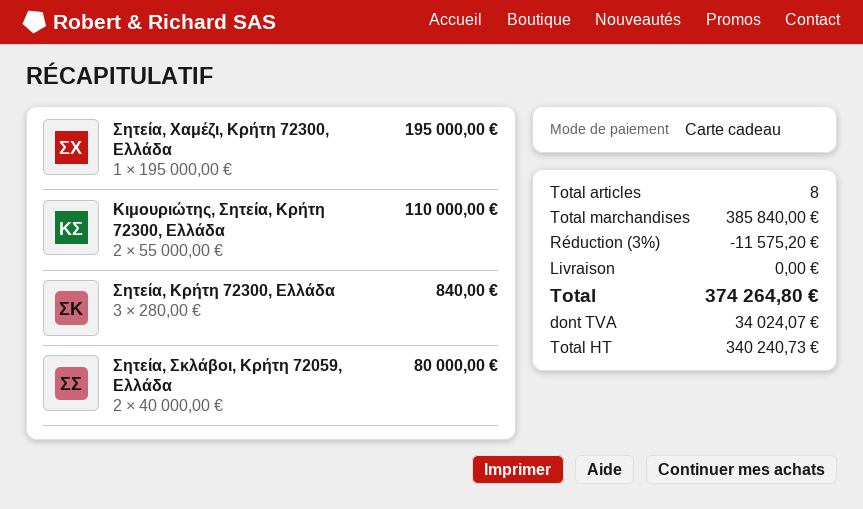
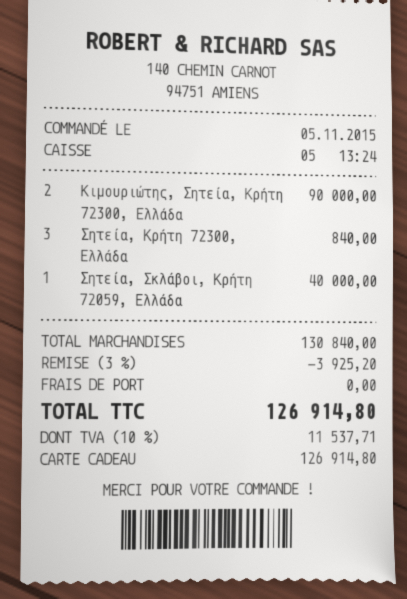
Σητεία, Χαμέζι, Κρήτη 72300, Ελλάδα: 1 for 195000.00 -> none
Κιμουριώτης, Σητεία, Κρήτη 72300, Ελλάδα: 2 for 110000.00 -> 2 for 90000.00
Σητεία, Σκλάβοι, Κρήτη 72059, Ελλάδα: 2 for 80000.00 -> 1 for 40000.00
subtotal: 385840.00 -> 130840.00
discount: 3% = 11575.20 -> 3% = 3925.20
tax: 34024.07 -> 11537.71
total: 374264.80 -> 126914.80

